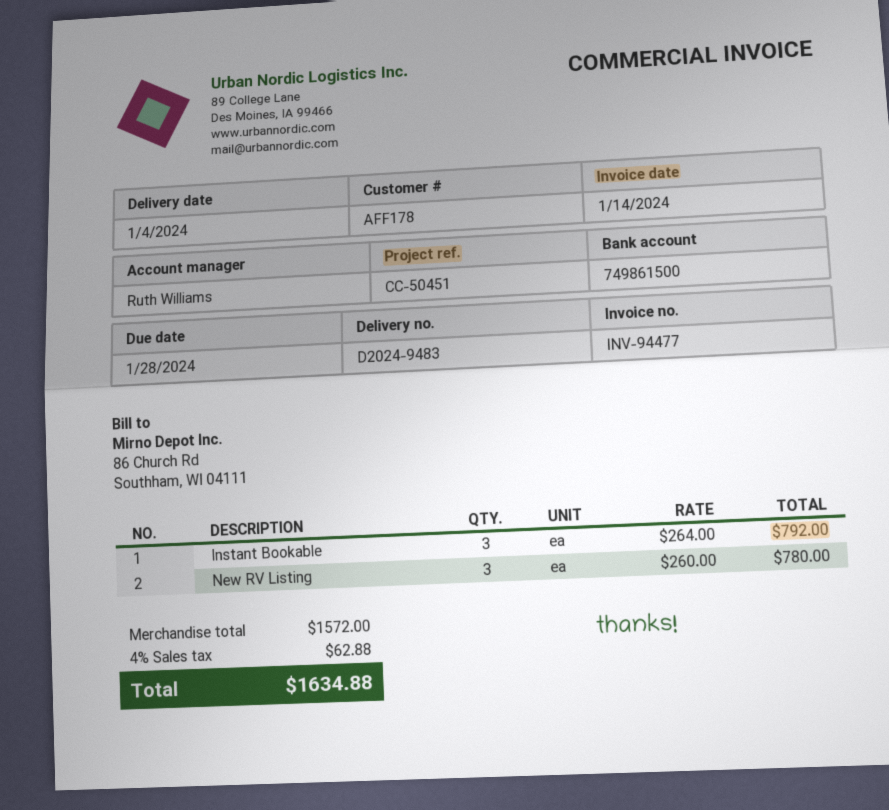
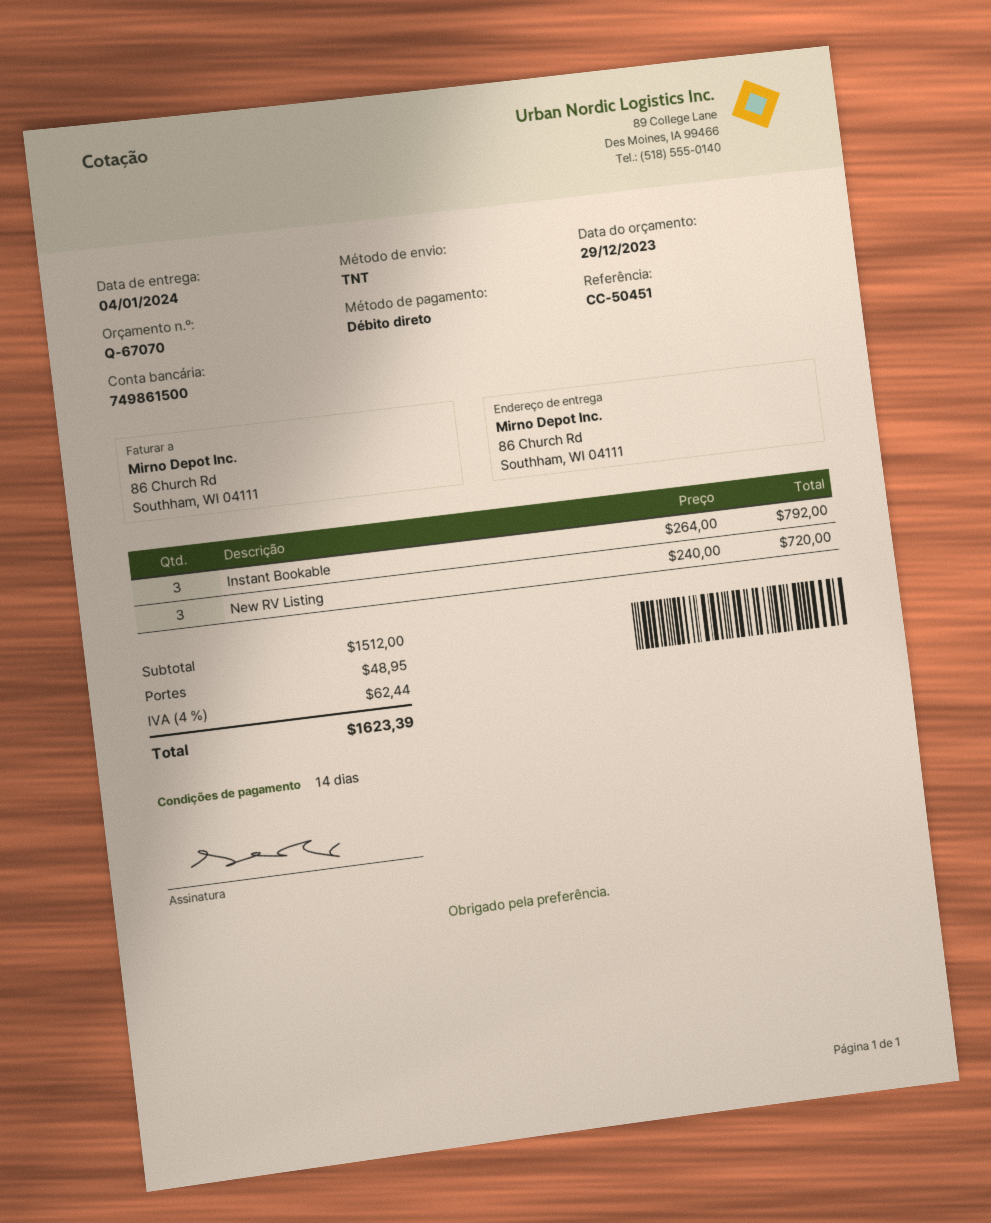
New RV Listing: 3 x 260.00 = 780.00 -> 3 x 240.00 = 720.00
subtotal: 1572.00 -> 1512.00
shipping: none -> 48.95
tax: 4% = 62.88 -> 4% = 62.44
total: 1634.88 -> 1623.39

